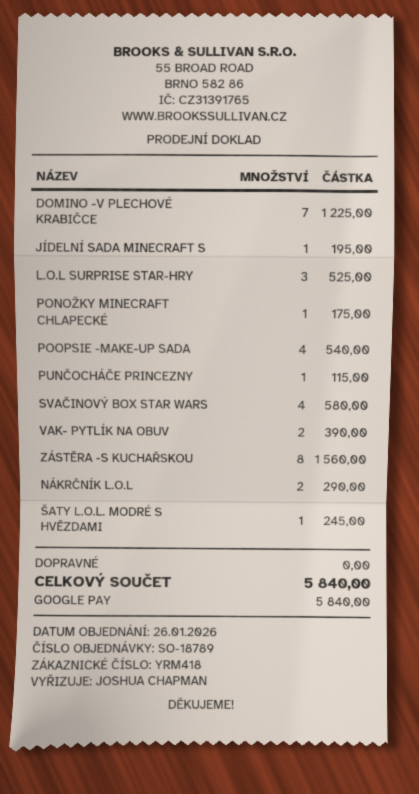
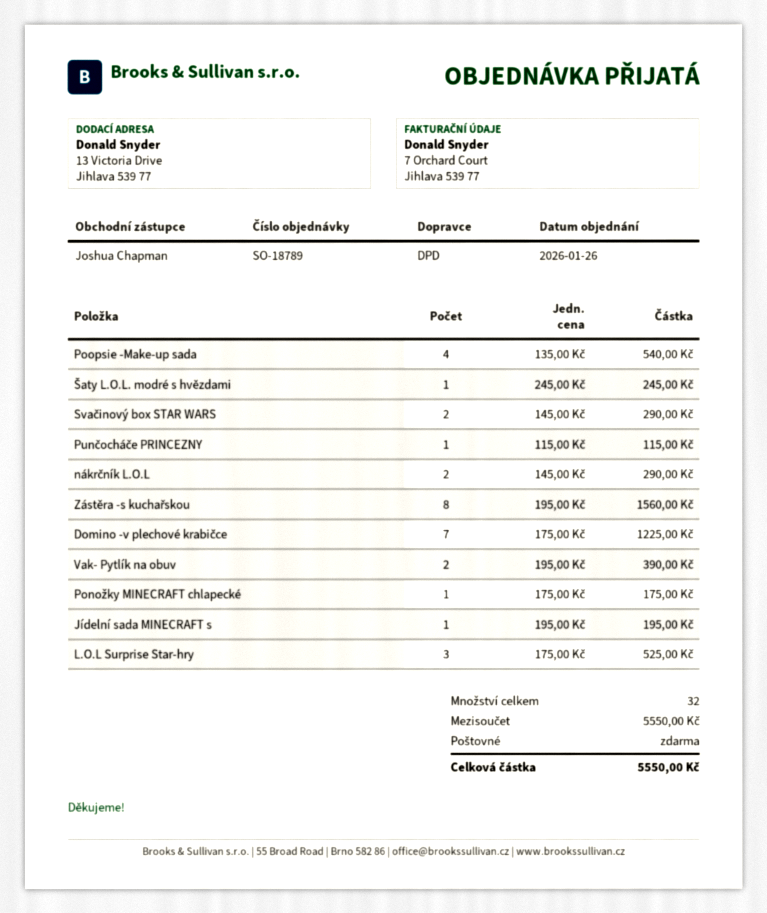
SVAČINOVÝ BOX STAR WARS: 4 for 580.00 -> 2 for 290.00
total: 5840.00 -> 5550.00

